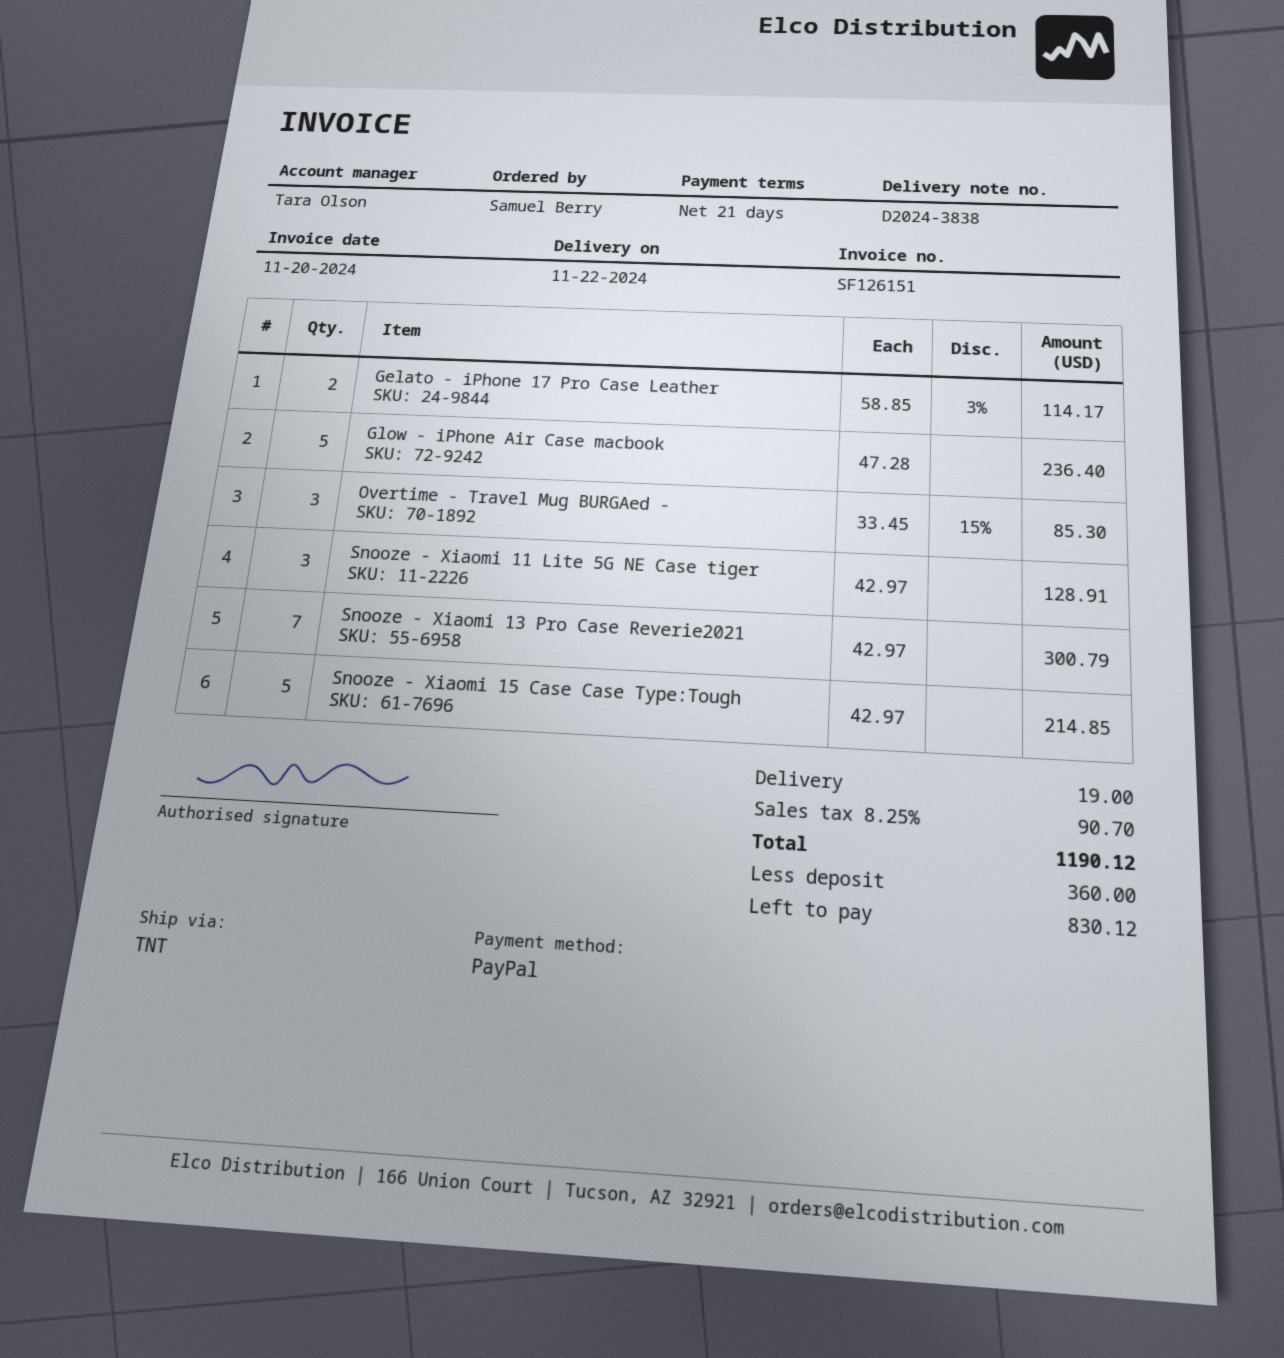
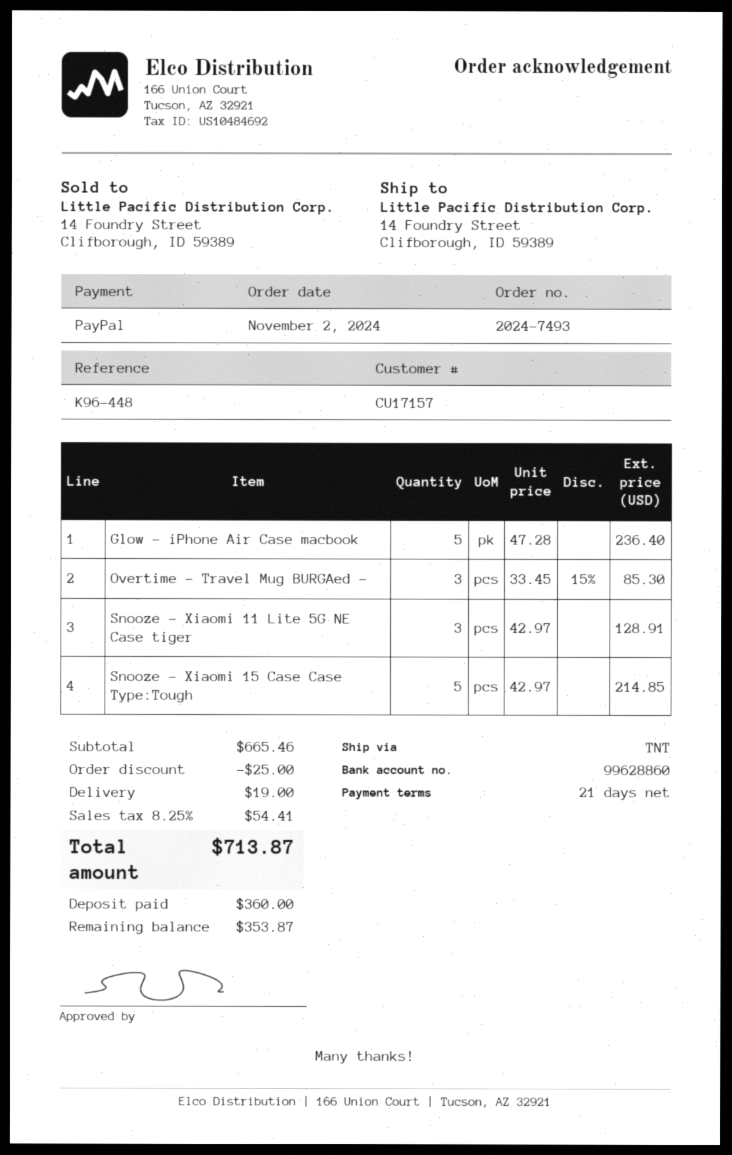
Gelato - iPhone 17 Pro Case Leather: 2 x 58.85 - 3% = 114.17 -> none
Snooze - Xiaomi 13 Pro Case Reverie2021: 7 x 42.97 = 300.79 -> none
discount: none -> 25.00
tax: 8.25% = 90.70 -> 8.25% = 54.41
total: 1190.12 -> 713.87
balance: 830.12 -> 353.87

